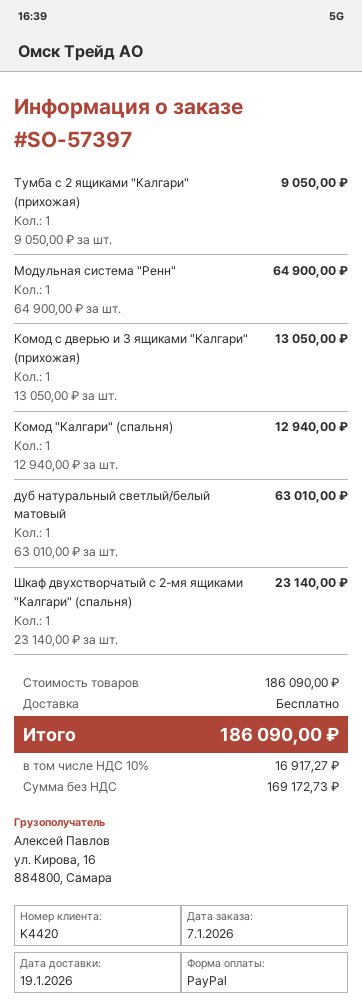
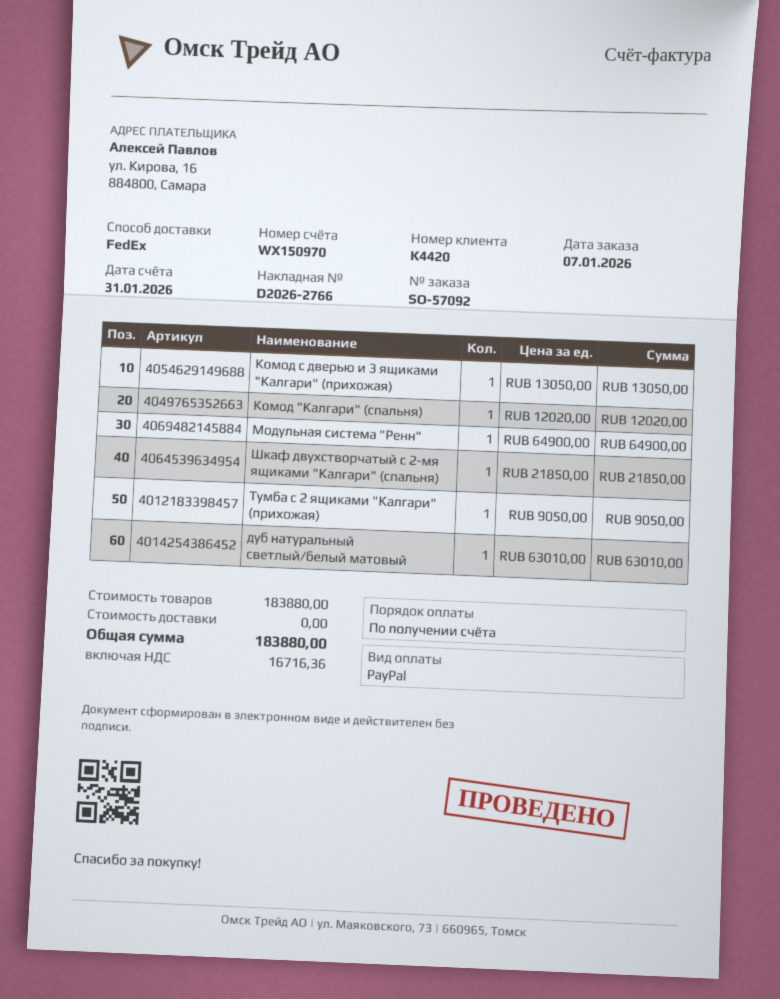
order number: SO-57397 -> SO-57092
Комод "Калгари" (спальня): 1 x 12940.00 = 12940.00 -> 1 x 12020.00 = 12020.00
Шкаф двухстворчатый с 2-мя ящиками "Калгари" (спальня): 1 x 23140.00 = 23140.00 -> 1 x 21850.00 = 21850.00
subtotal: 186090.00 -> 183880.00
tax: 16917.27 -> 16716.36
total: 186090.00 -> 183880.00

